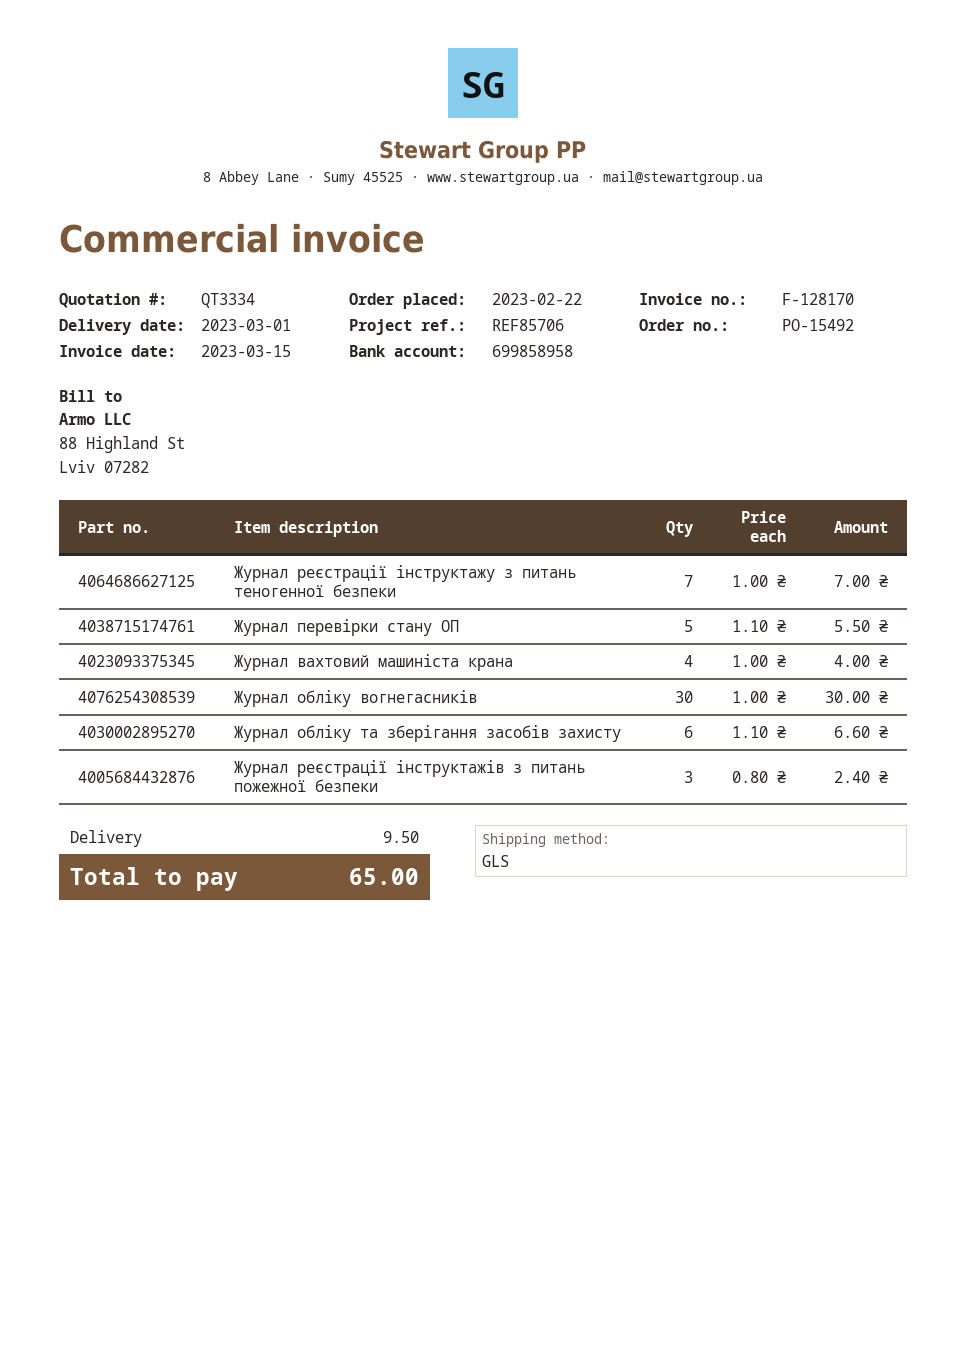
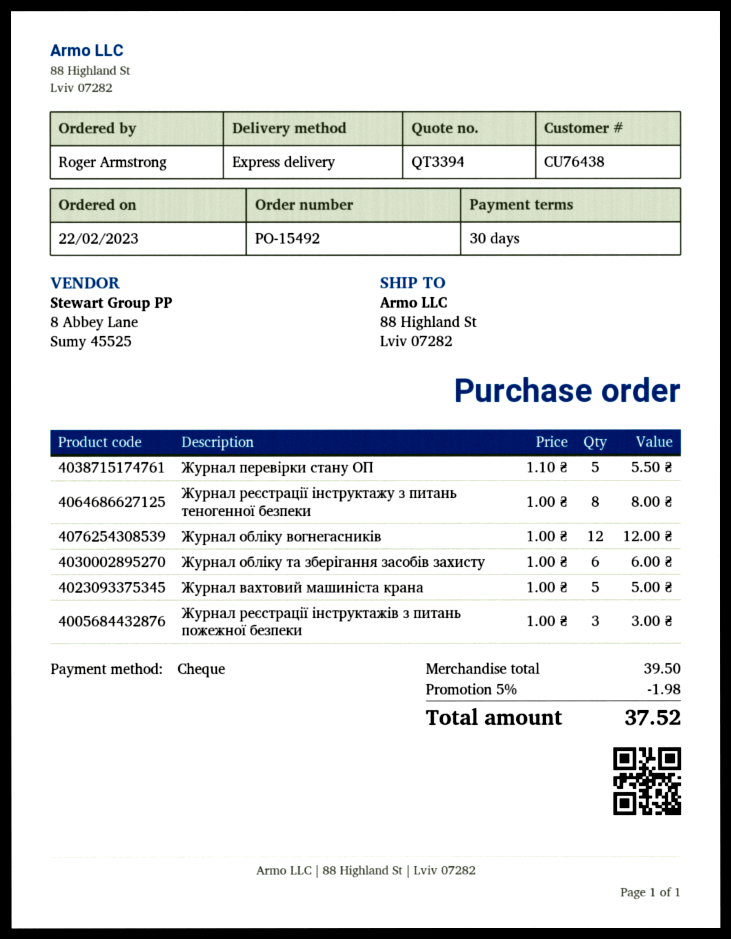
quote number: QT3334 -> QT3394
shipping method: GLS -> express
Журнал реєстрації інструктажу з питань теногенної безпеки: 7 x 1.00 = 7.00 -> 8 x 1.00 = 8.00
Журнал вахтовий машиніста крана: 4 x 1.00 = 4.00 -> 5 x 1.00 = 5.00
Журнал обліку вогнегасників: 30 x 1.00 = 30.00 -> 12 x 1.00 = 12.00
Журнал обліку та зберігання засобів захисту: 6 x 1.10 = 6.60 -> 6 x 1.00 = 6.00
Журнал реєстрації інструктажів з питань пожежної безпеки: 3 x 0.80 = 2.40 -> 3 x 1.00 = 3.00
discount: none -> 5% = 1.98
shipping: 9.50 -> none
total: 65.00 -> 37.52

